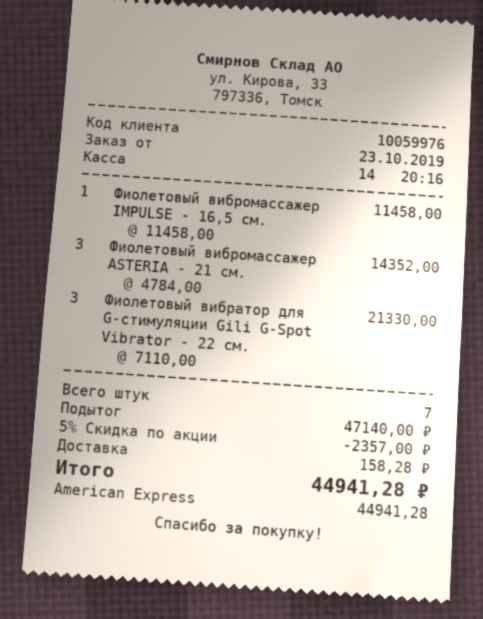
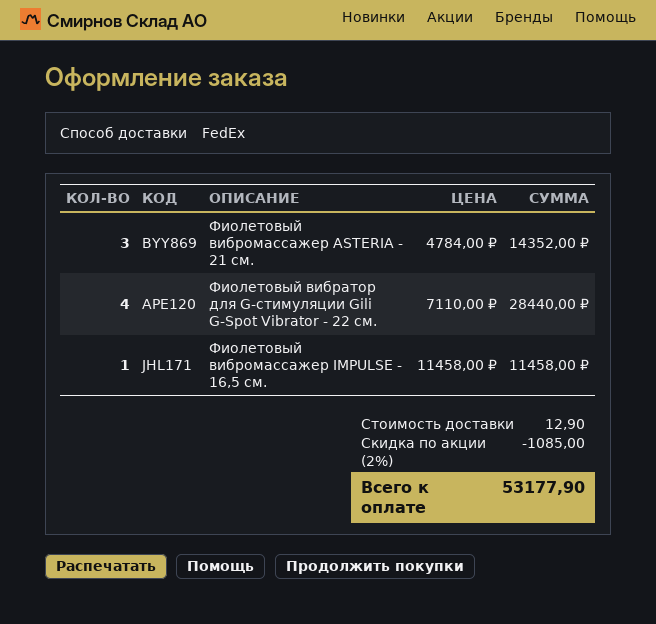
Фиолетовый вибратор для G-стимуляции Gili G-Spot Vibrator - 22 см.: 3 x 7110.00 = 21330.00 -> 4 x 7110.00 = 28440.00
discount: 5% = 2357.00 -> 2% = 1085.00
shipping: 158.28 -> 12.90
total: 44941.28 -> 53177.90

